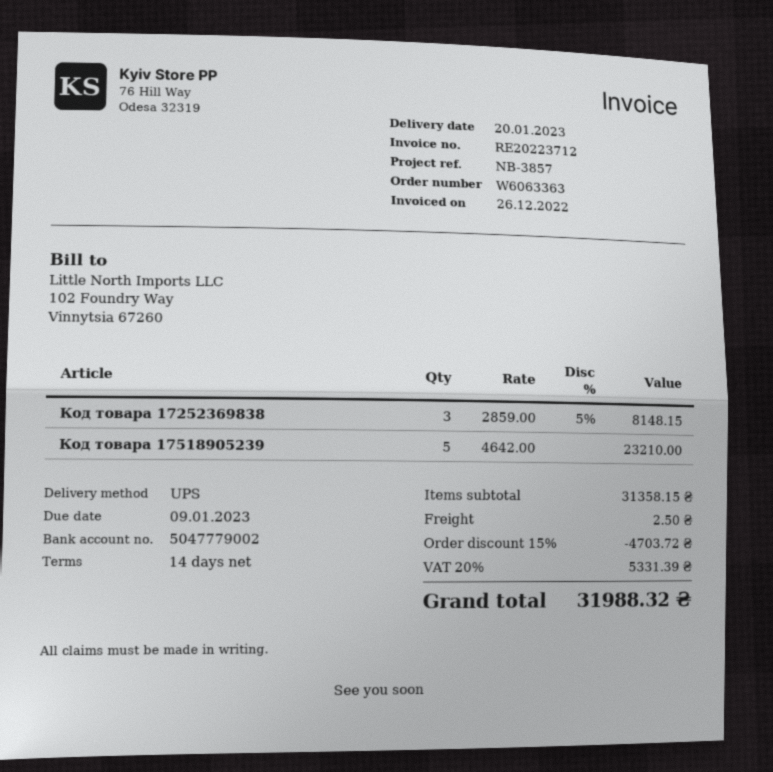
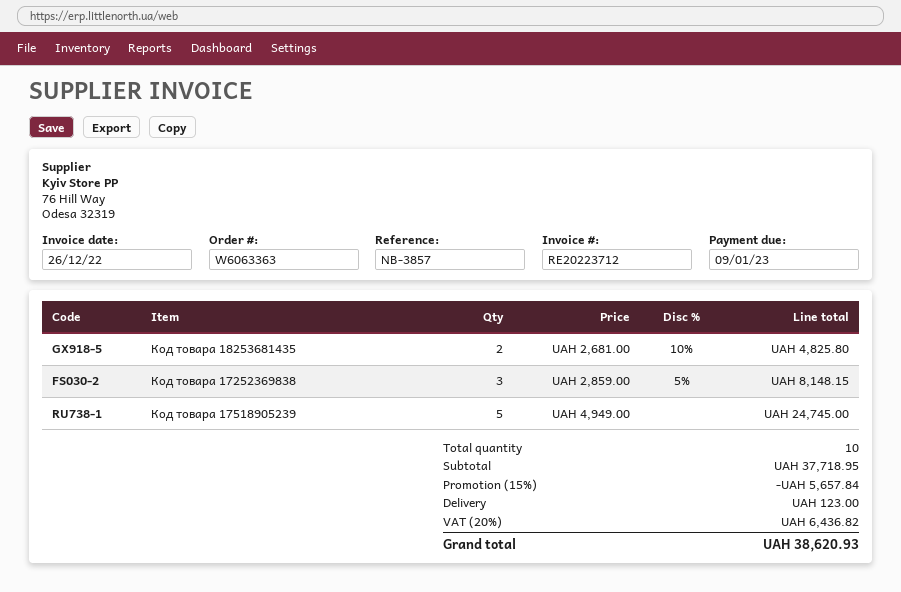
Код товара 17518905239: 5 x 4642.00 = 23210.00 -> 5 x 4949.00 = 24745.00
Код товара 18253681435: none -> 2 x 2681.00 - 10% = 4825.80
subtotal: 31358.15 -> 37718.95
discount: 15% = 4703.72 -> 15% = 5657.84
shipping: 2.50 -> 123.00
tax: 20% = 5331.39 -> 20% = 6436.82
total: 31988.32 -> 38620.93

